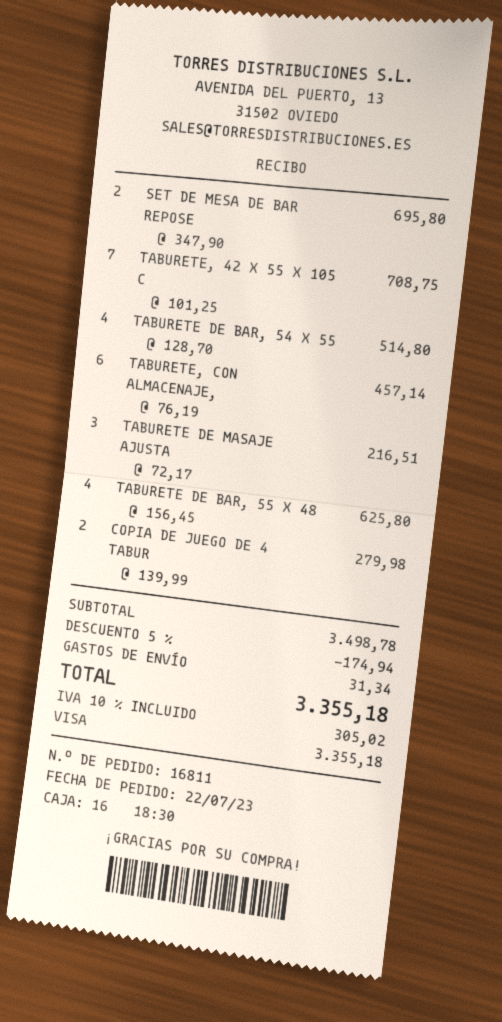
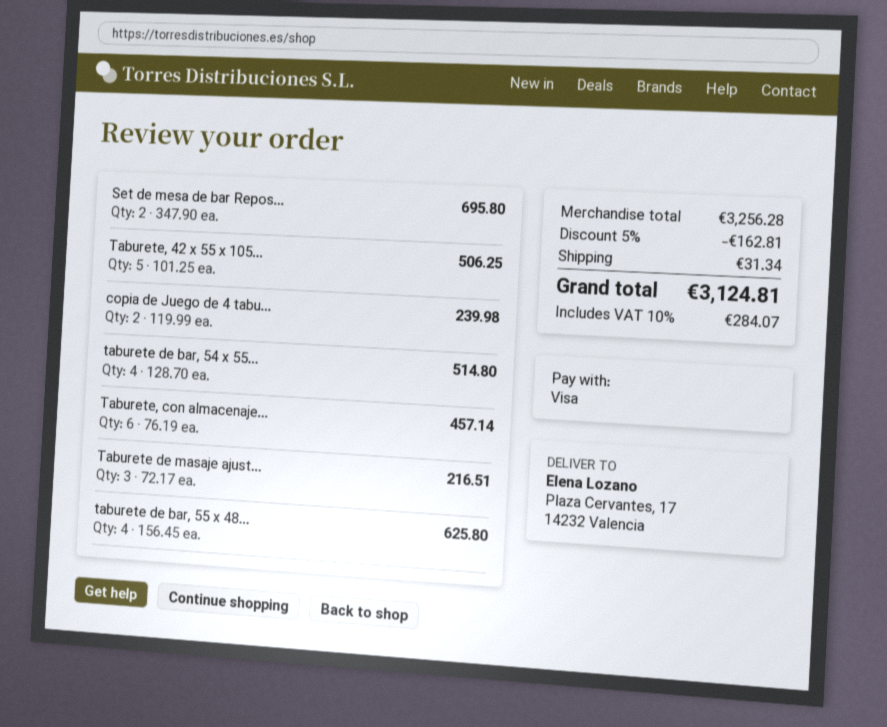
TABURETE, 42 X 55 X 105 C: 7 x 101.25 = 708.75 -> 5 x 101.25 = 506.25
COPIA DE JUEGO DE 4 TABUR: 2 x 139.99 = 279.98 -> 2 x 119.99 = 239.98
subtotal: 3498.78 -> 3256.28
discount: 5% = 174.94 -> 5% = 162.81
tax: 10% = 305.02 -> 10% = 284.07
total: 3355.18 -> 3124.81

